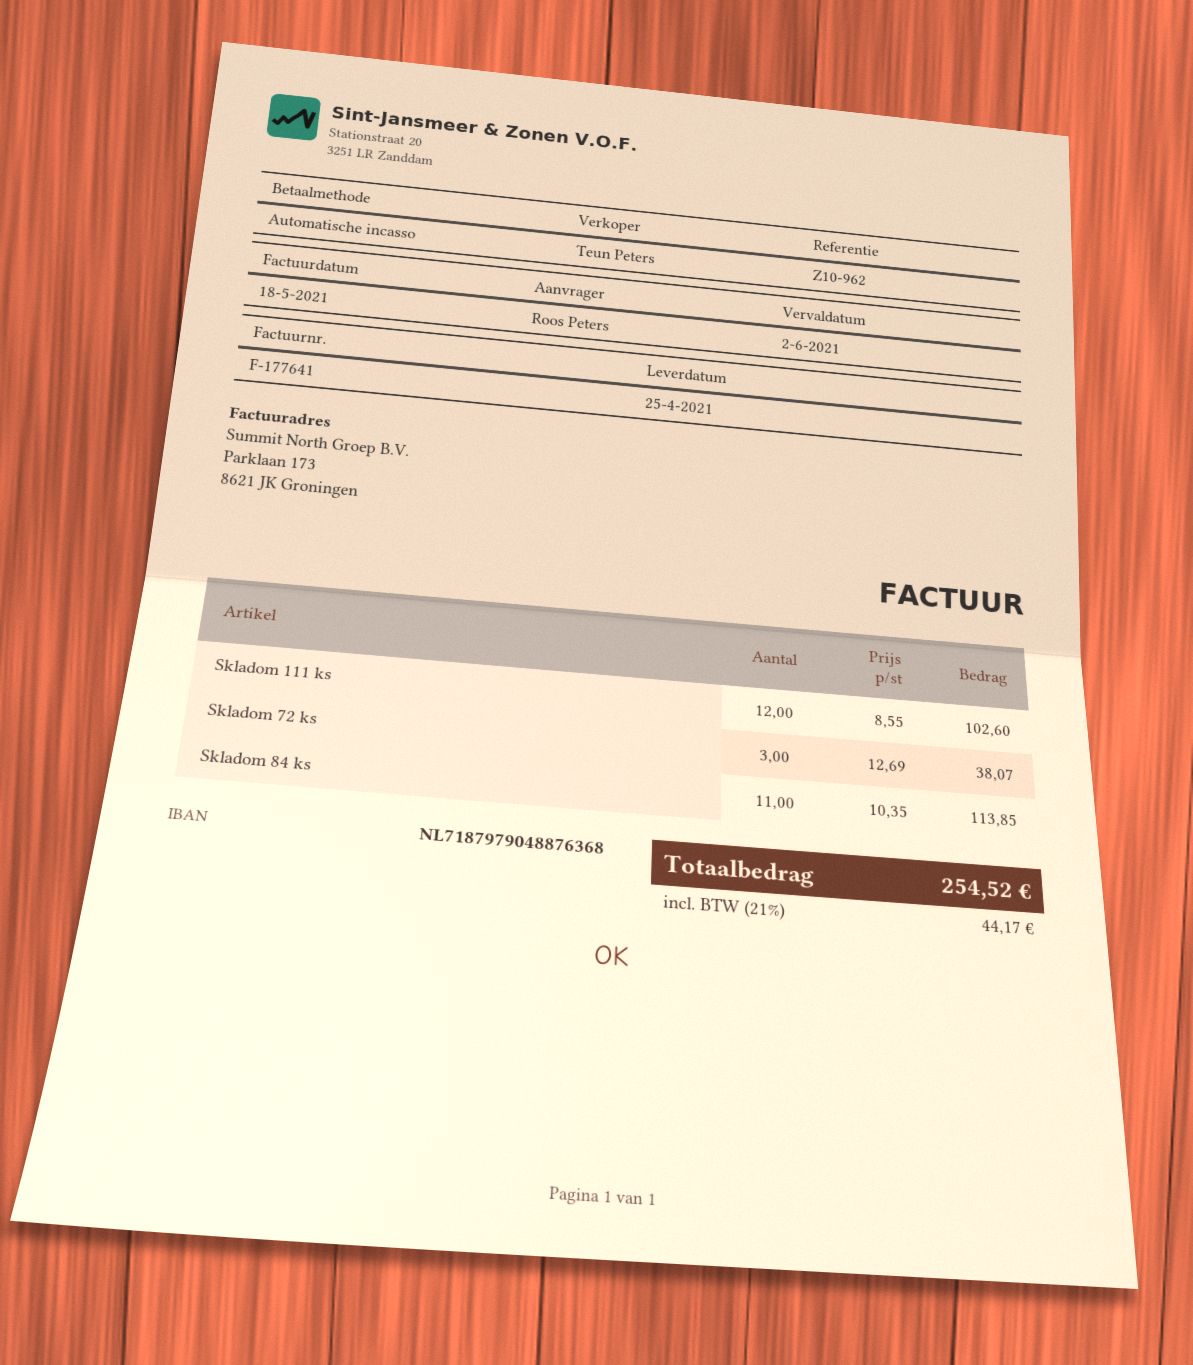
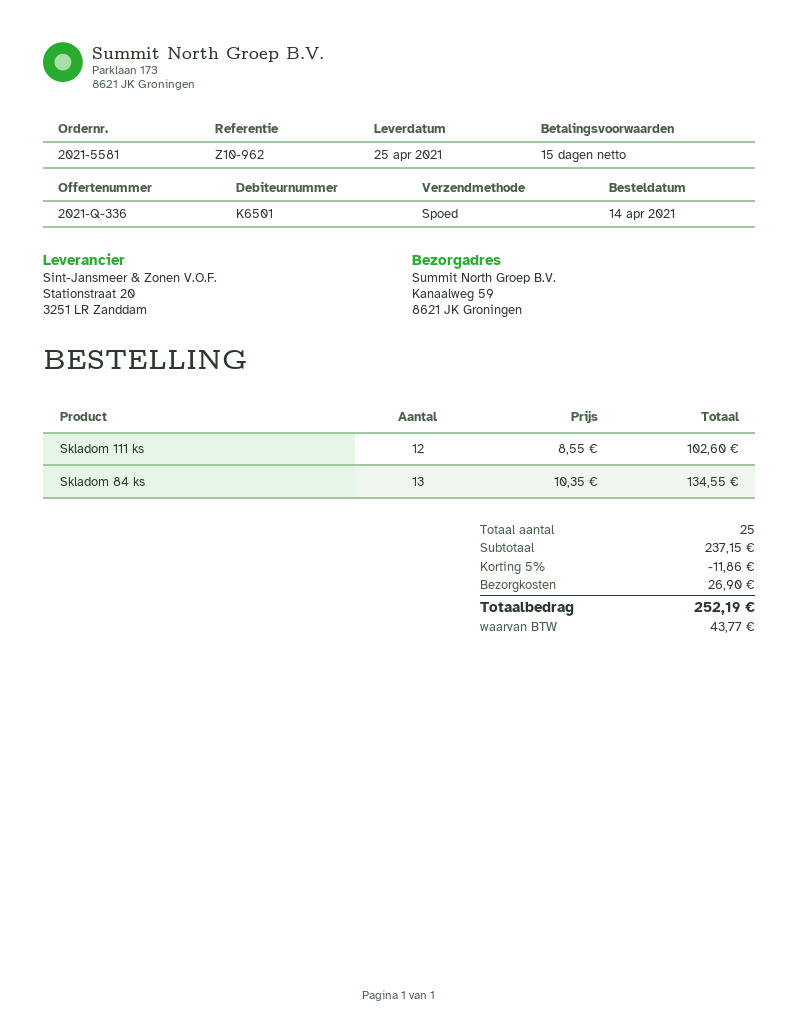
Skladom 72 ks: 3 x 12.69 = 38.07 -> none
Skladom 84 ks: 11 x 10.35 = 113.85 -> 13 x 10.35 = 134.55
discount: none -> 5% = 11.86
shipping: none -> 26.90
tax: 44.17 -> 43.77
total: 254.52 -> 252.19

